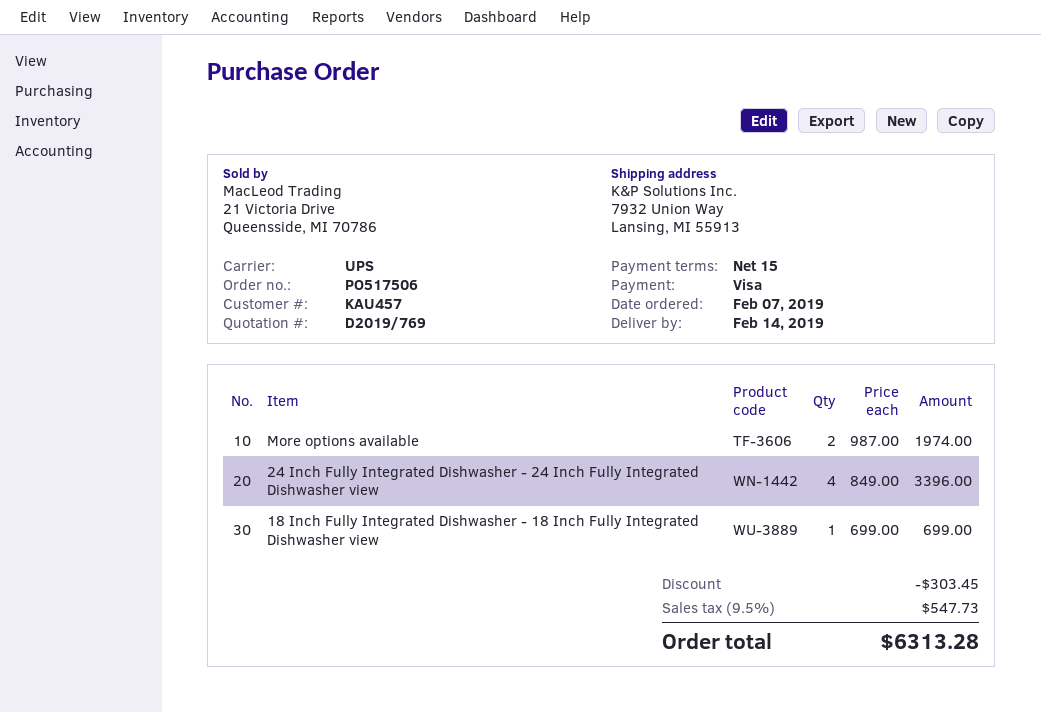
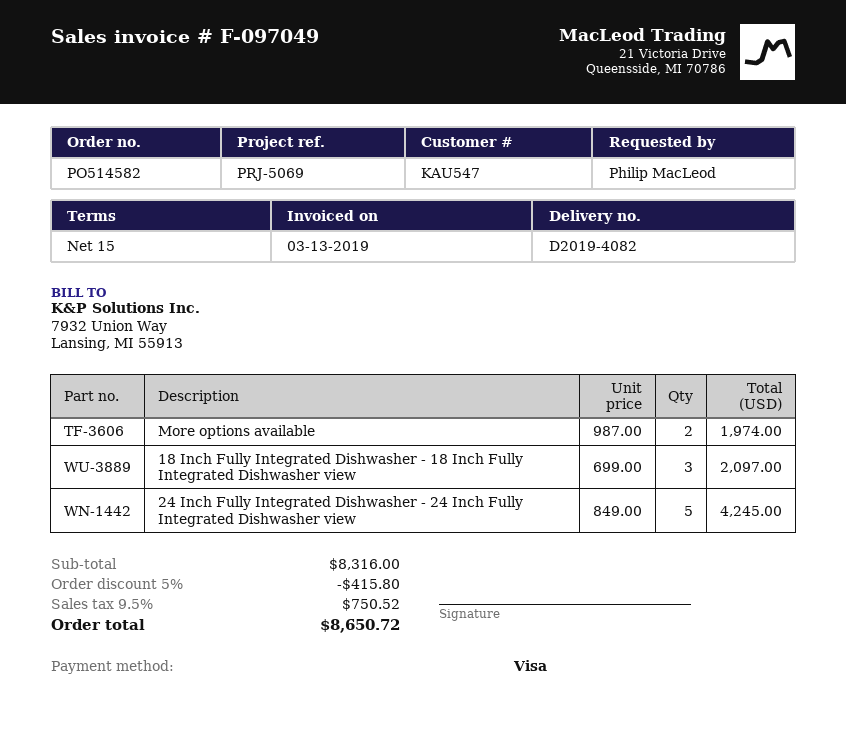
order number: PO517506 -> PO514582
customer number: KAU457 -> KAU547
24 Inch Fully Integrated Dishwasher - 24 Inch Fully Integrated Dishwasher view: 4 x 849.00 = 3396.00 -> 5 x 849.00 = 4245.00
18 Inch Fully Integrated Dishwasher - 18 Inch Fully Integrated Dishwasher view: 1 x 699.00 = 699.00 -> 3 x 699.00 = 2097.00
discount: 303.45 -> 415.80
tax: 9.5% = 547.73 -> 9.5% = 750.52
total: 6313.28 -> 8650.72

